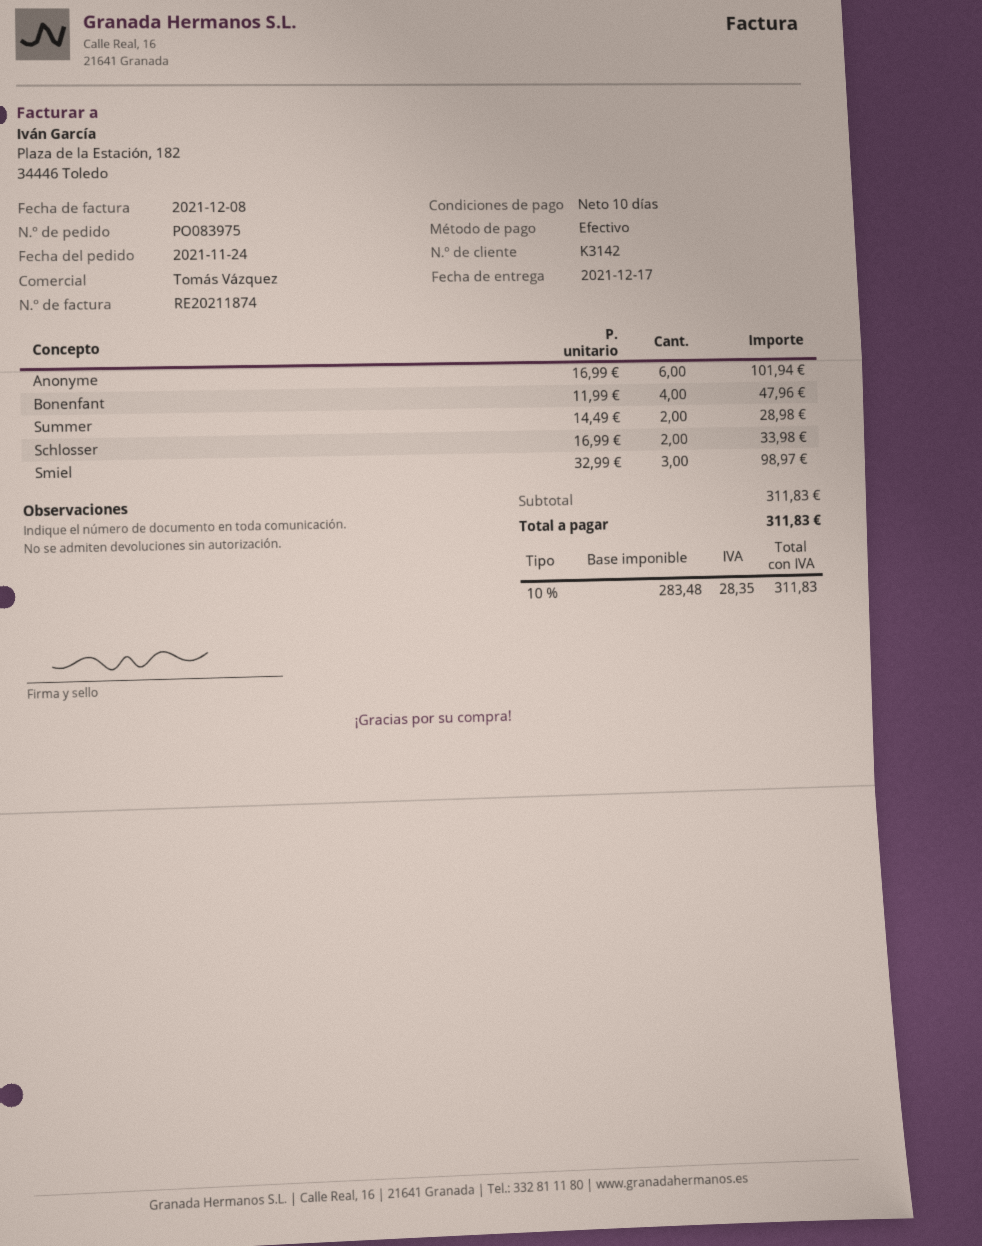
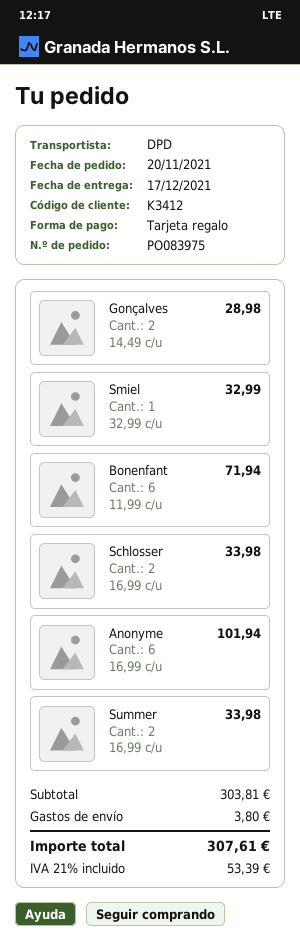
order date: 2021-11-24 -> 2021-11-20
customer number: K3142 -> K3412
payment method: cash -> gift card
Bonenfant: 4 x 11.99 = 47.96 -> 6 x 11.99 = 71.94
Summer: 2 x 14.49 = 28.98 -> 2 x 16.99 = 33.98
Smiel: 3 x 32.99 = 98.97 -> 1 x 32.99 = 32.99
Gonçalves: none -> 2 x 14.49 = 28.98
subtotal: 311.83 -> 303.81
shipping: none -> 3.80
tax: 10% = 28.35 -> 21% = 53.39
total: 311.83 -> 307.61

